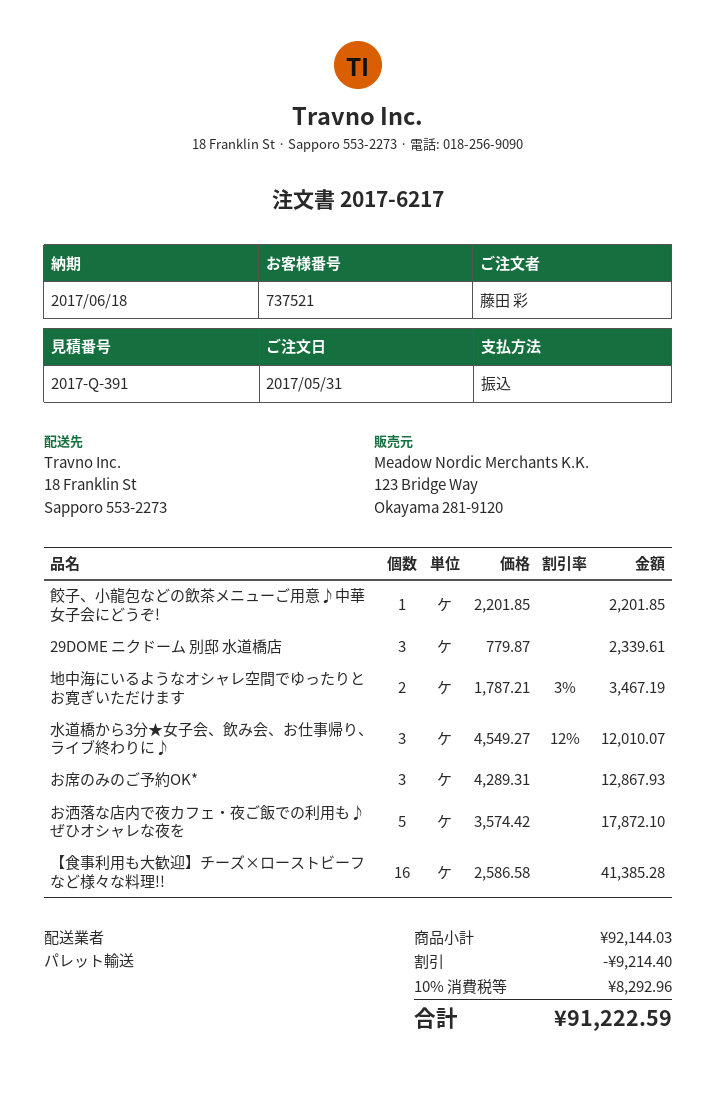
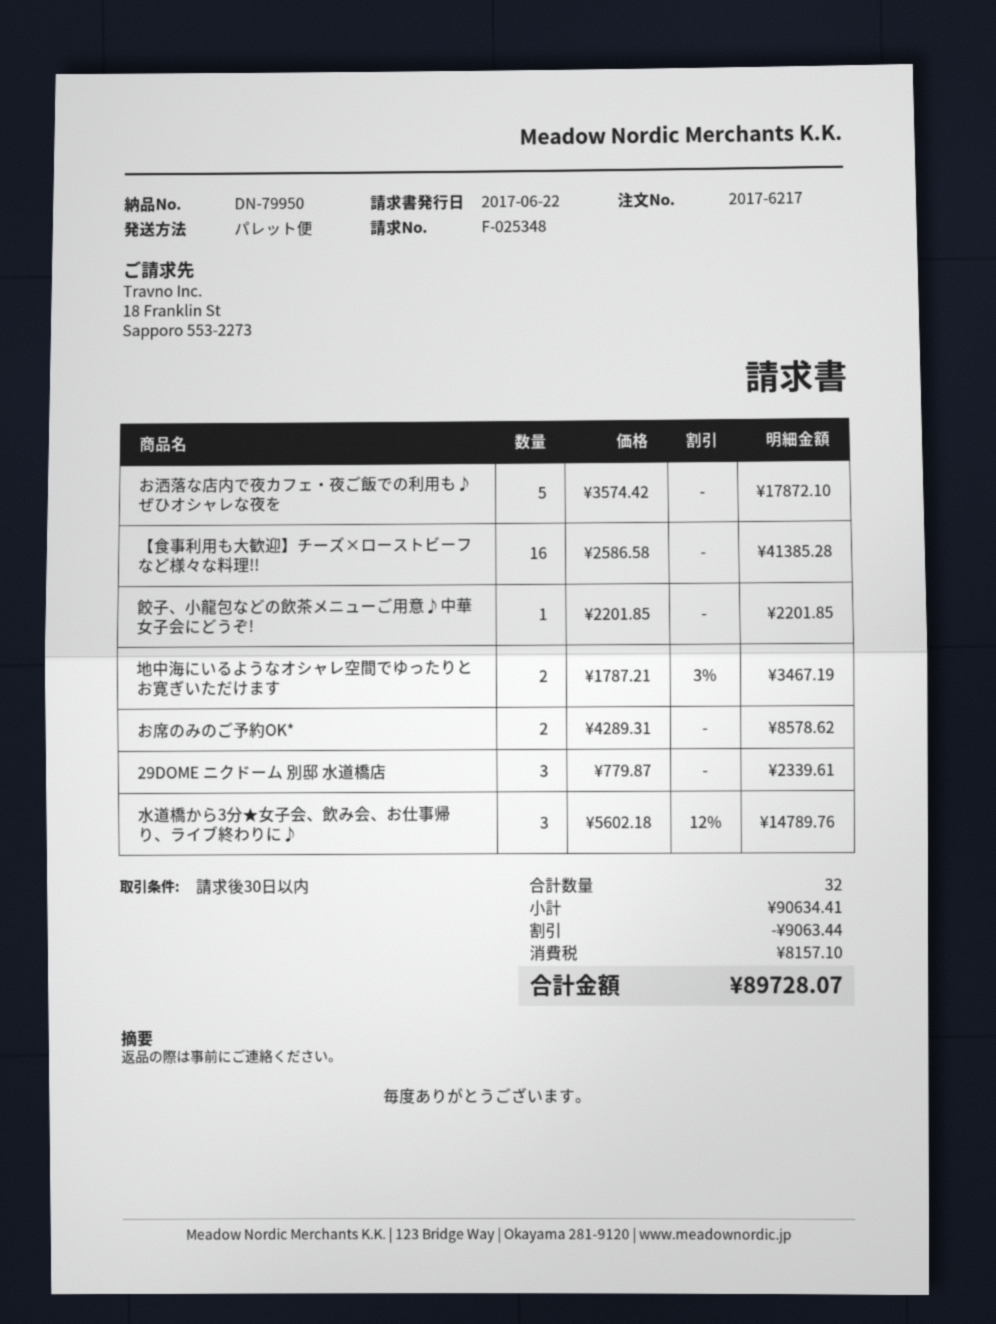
水道橋から3分★女子会、飲み会、お仕事帰り、ライブ終わりに♪: 3 x 4549.27 - 12% = 12010.07 -> 3 x 5602.18 - 12% = 14789.76
お席のみのご予約OK*: 3 x 4289.31 = 12867.93 -> 2 x 4289.31 = 8578.62
subtotal: 92144.03 -> 90634.41
discount: 9214.40 -> 9063.44
tax: 8292.96 -> 8157.10
total: 91222.59 -> 89728.07

